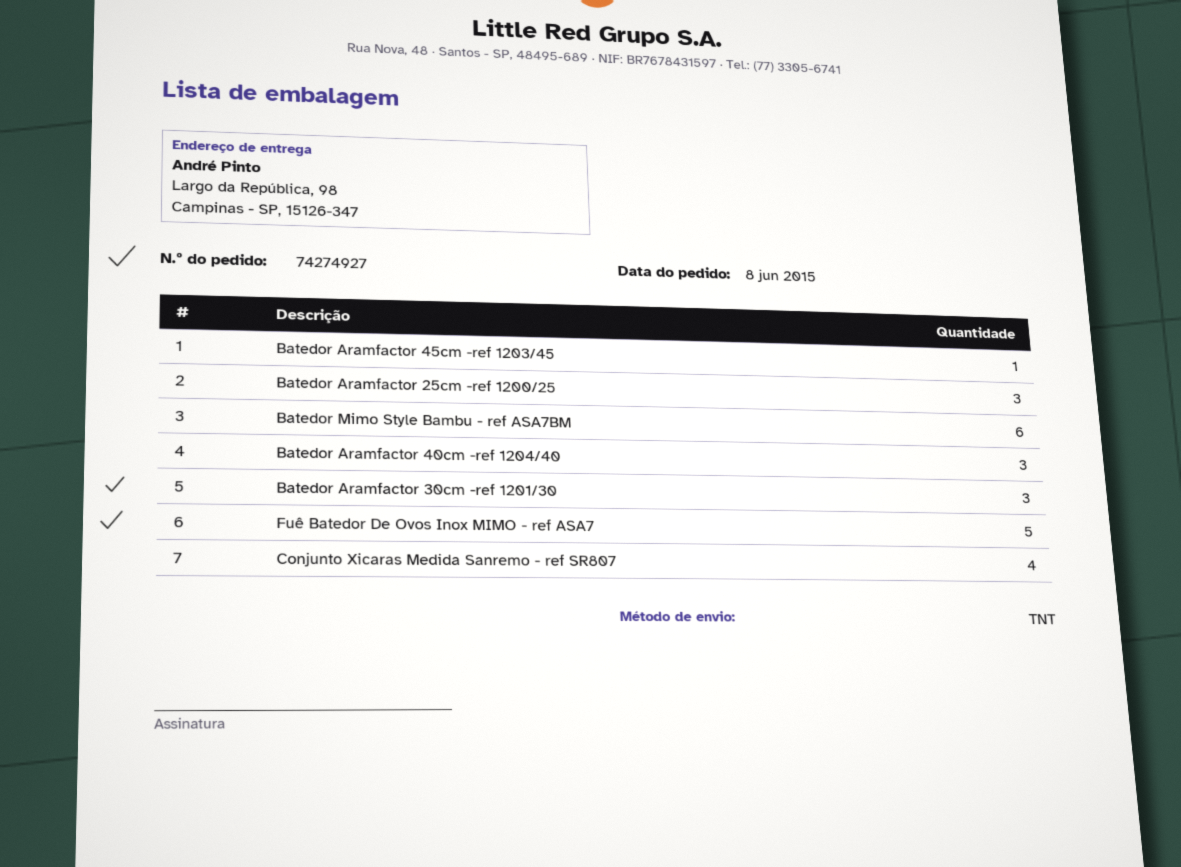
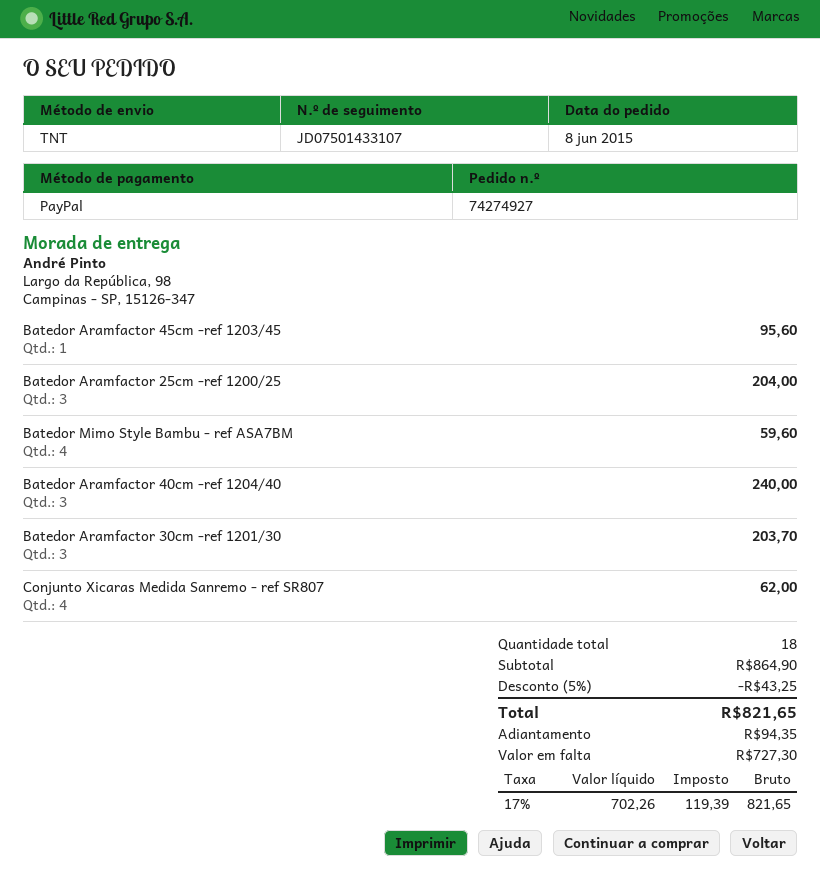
Batedor Mimo Style Bambu - ref ASA7BM: 6 -> 4
Fuê Batedor De Ovos Inox MIMO - ref ASA7: 5 -> none

